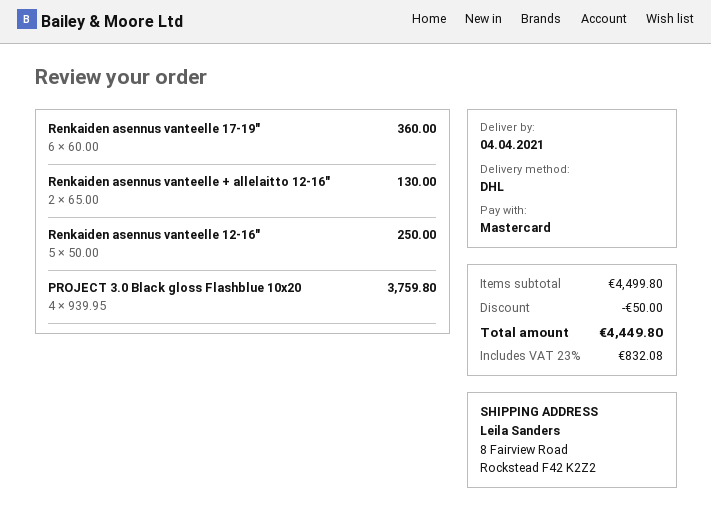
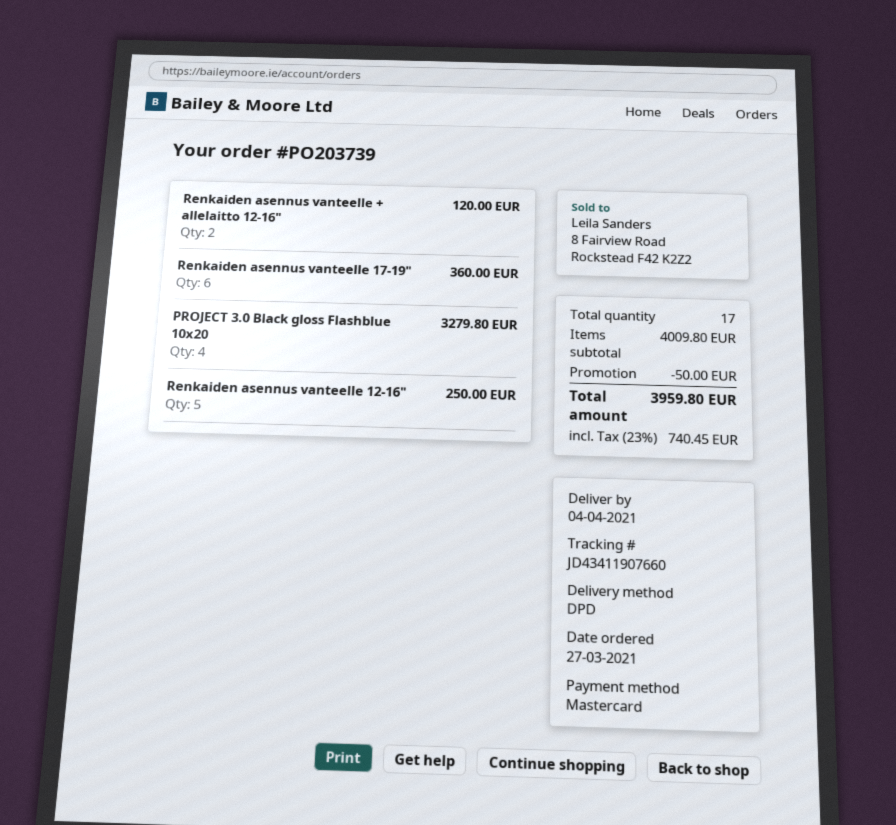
shipping method: DHL -> DPD
Renkaiden asennus vanteelle + allelaitto 12-16": 2 for 130.00 -> 2 for 120.00
PROJECT 3.0 Black gloss Flashblue 10x20: 4 for 3759.80 -> 4 for 3279.80
subtotal: 4499.80 -> 4009.80
tax: 23% = 832.08 -> 23% = 740.45
total: 4449.80 -> 3959.80

